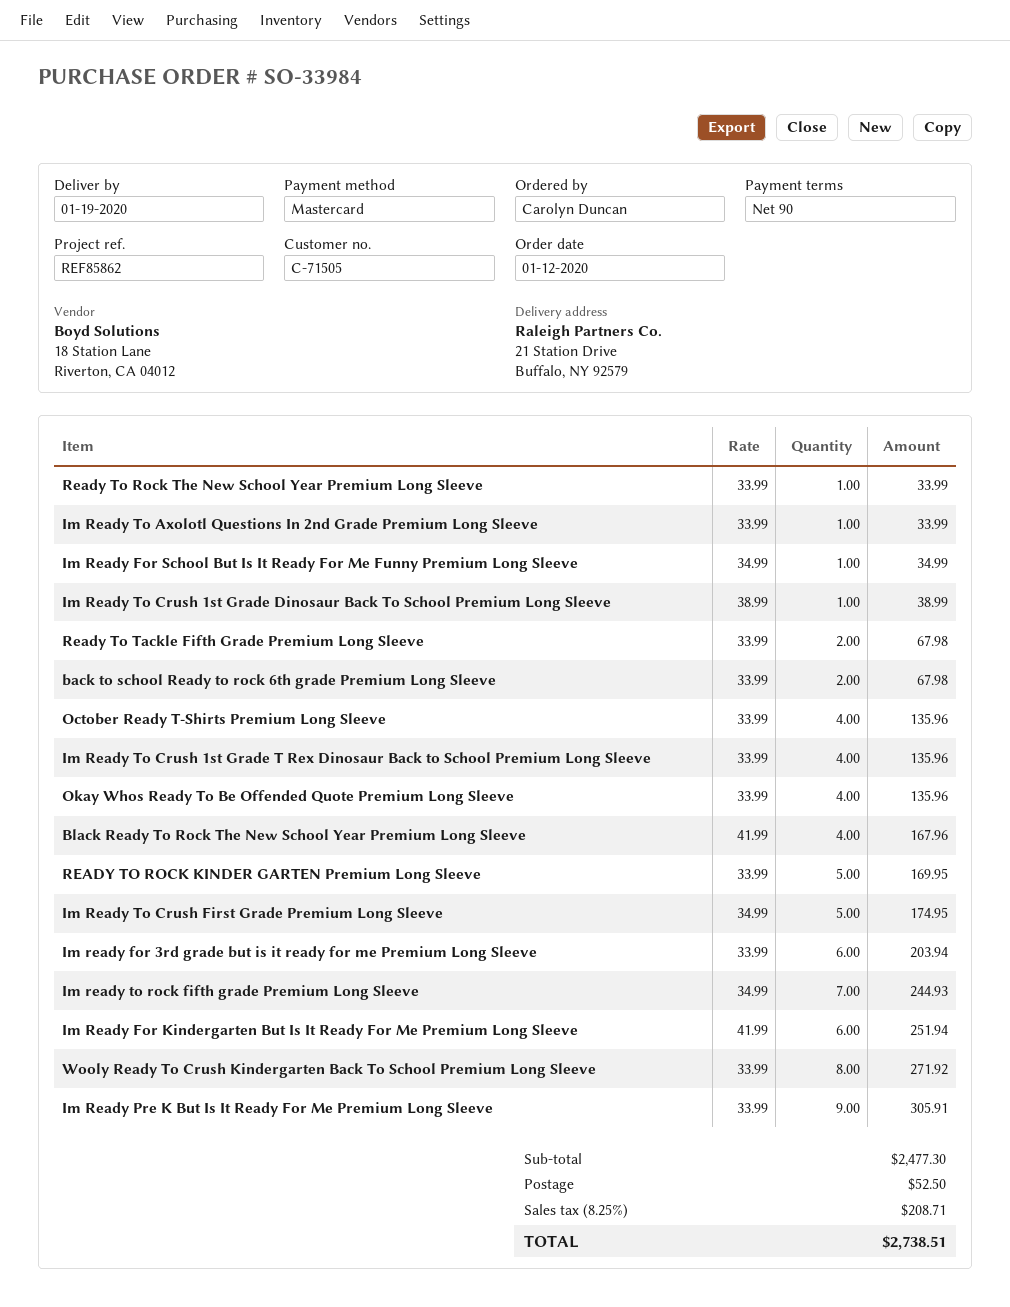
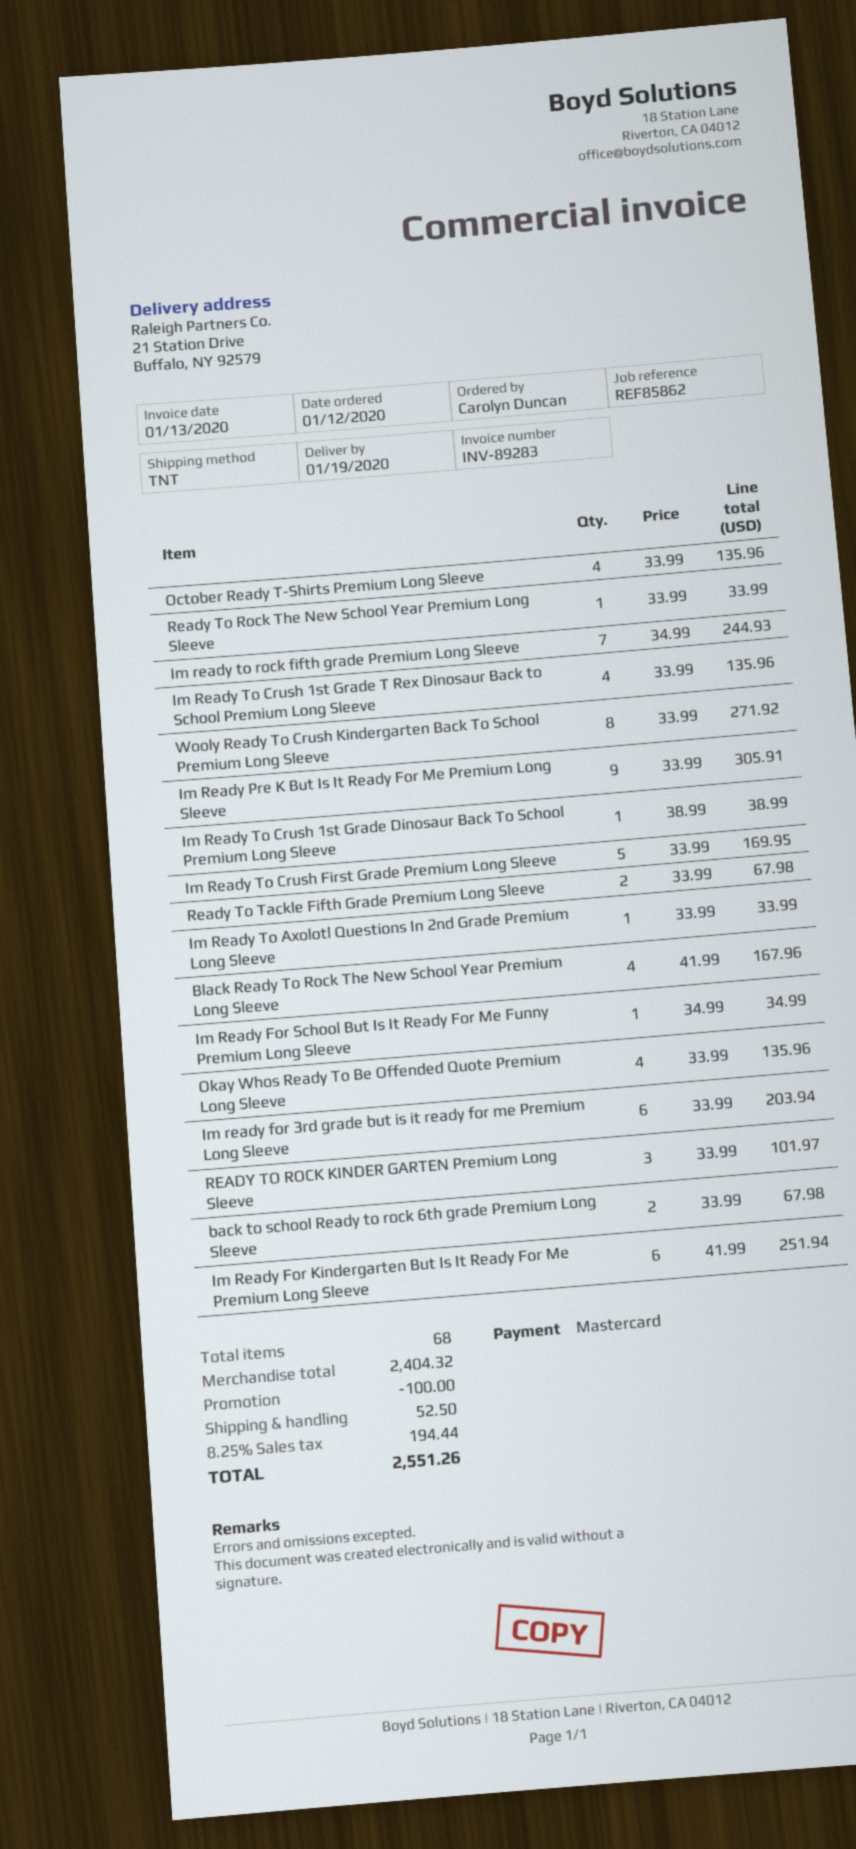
READY TO ROCK KINDER GARTEN Premium Long Sleeve: 5 x 33.99 = 169.95 -> 3 x 33.99 = 101.97
Im Ready To Crush First Grade Premium Long Sleeve: 5 x 34.99 = 174.95 -> 5 x 33.99 = 169.95
subtotal: 2477.30 -> 2404.32
discount: none -> 100.00
tax: 8.25% = 208.71 -> 8.25% = 194.44
total: 2738.51 -> 2551.26

